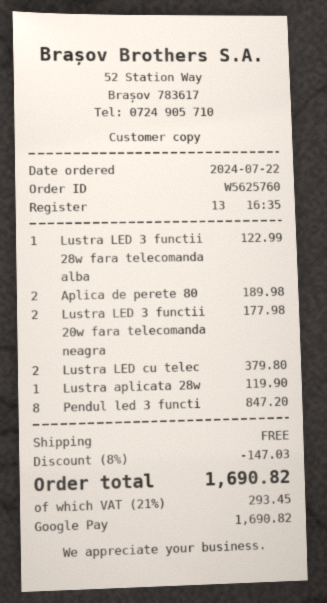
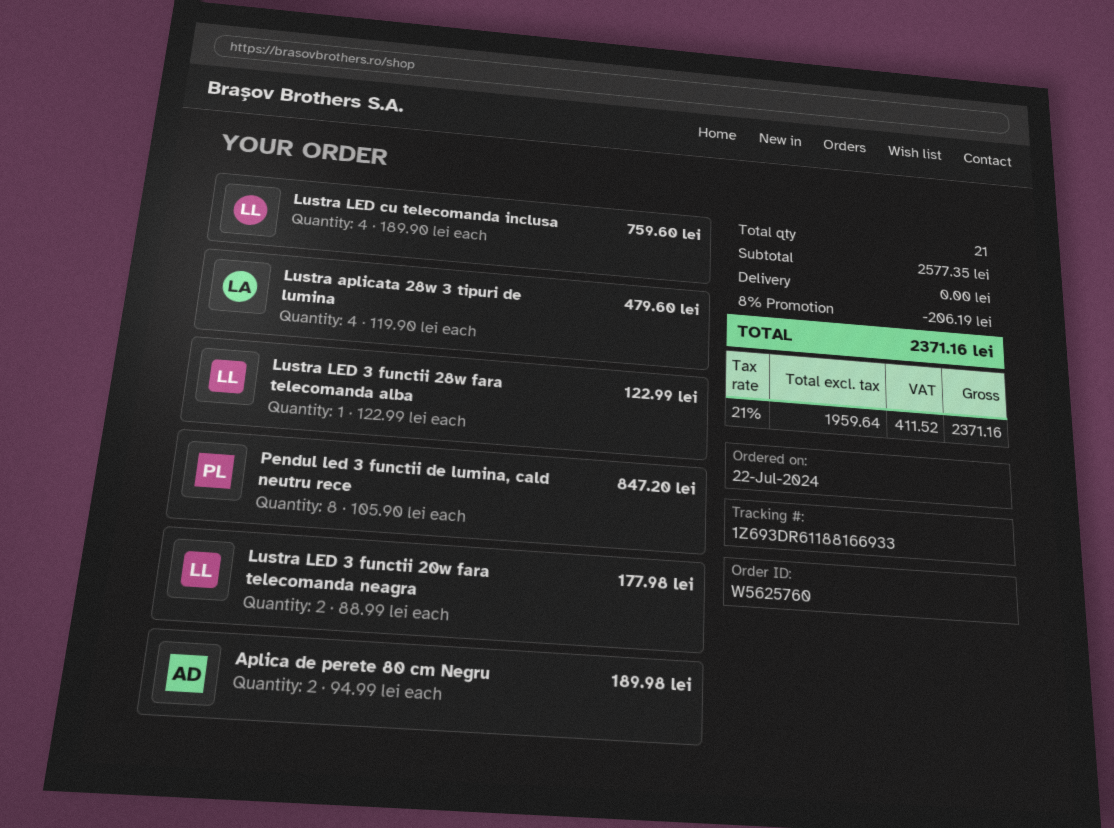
Lustra LED cu telec: 2 for 379.80 -> 4 for 759.60
Lustra aplicata 28w: 1 for 119.90 -> 4 for 479.60
discount: 8% = 147.03 -> 8% = 206.19
tax: 21% = 293.45 -> 21% = 411.52
total: 1690.82 -> 2371.16

